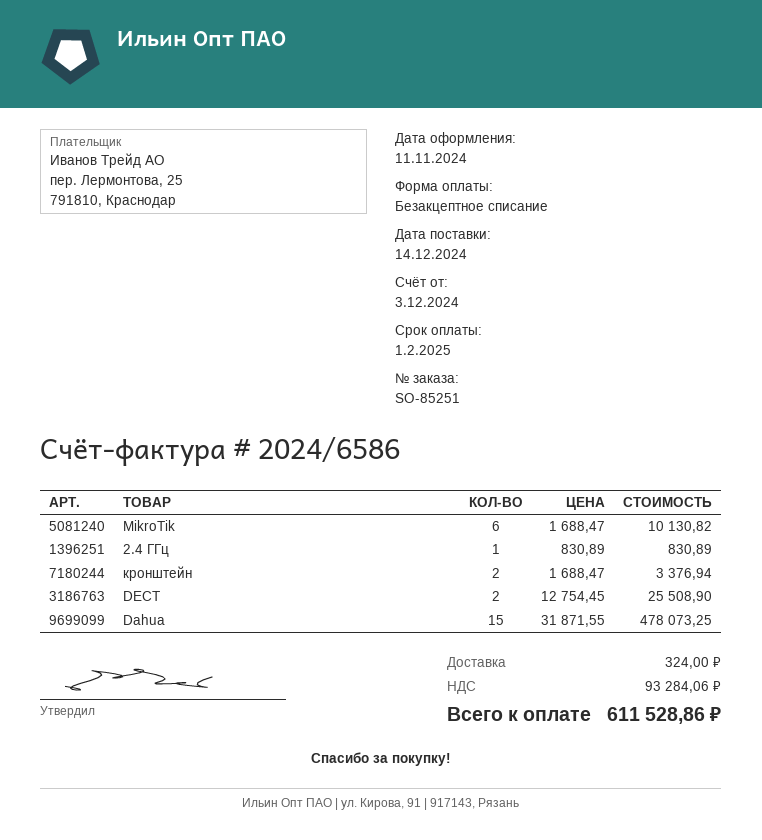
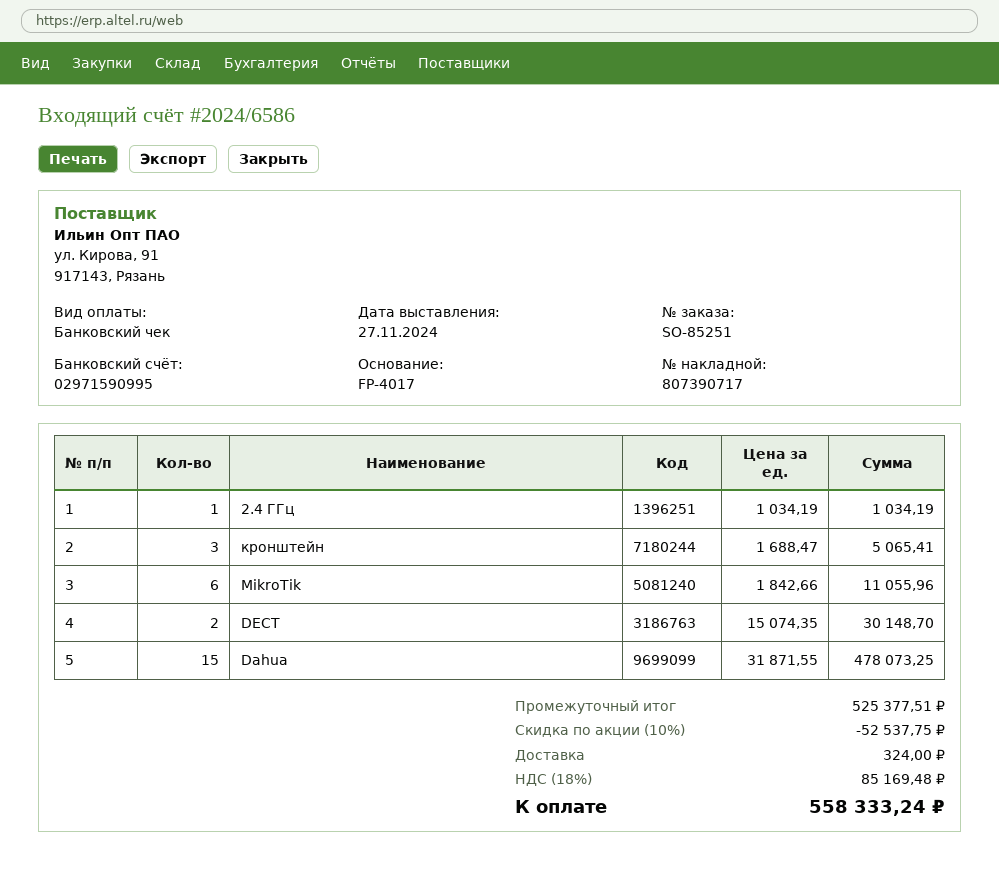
invoice date: 2024-12-03 -> 2024-11-27
payment method: direct debit -> cheque
MikroTik: 6 x 1688.47 = 10130.82 -> 6 x 1842.66 = 11055.96
2.4 ГГц: 1 x 830.89 = 830.89 -> 1 x 1034.19 = 1034.19
кронштейн: 2 x 1688.47 = 3376.94 -> 3 x 1688.47 = 5065.41
DECT: 2 x 12754.45 = 25508.90 -> 2 x 15074.35 = 30148.70
discount: none -> 10% = 52537.75
tax: 93284.06 -> 85169.48
total: 611528.86 -> 558333.24

